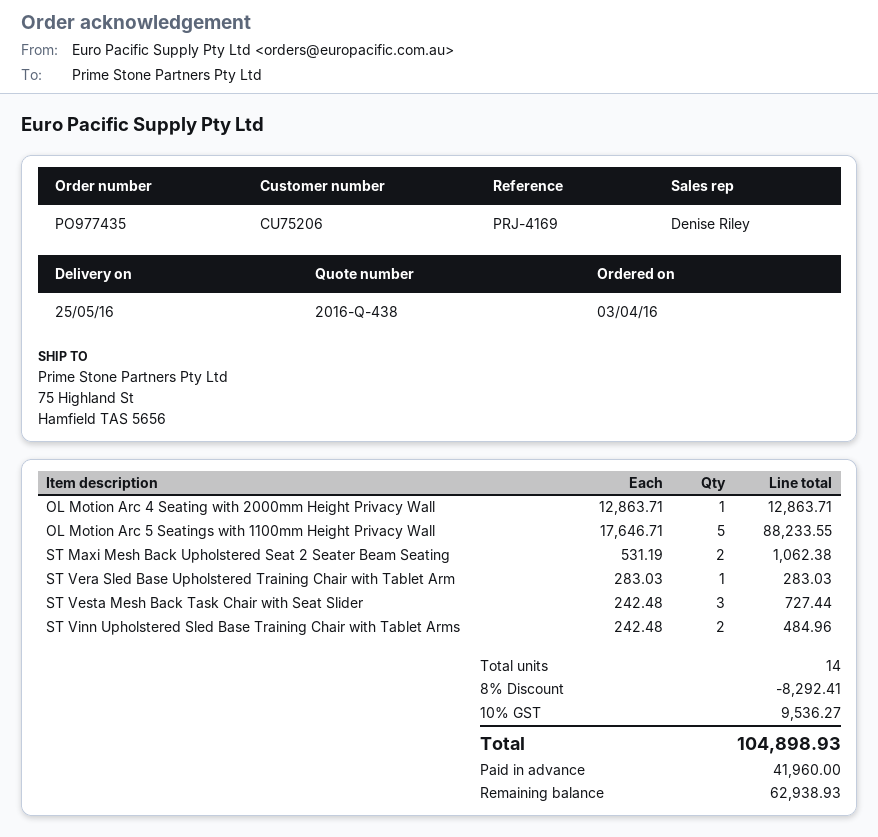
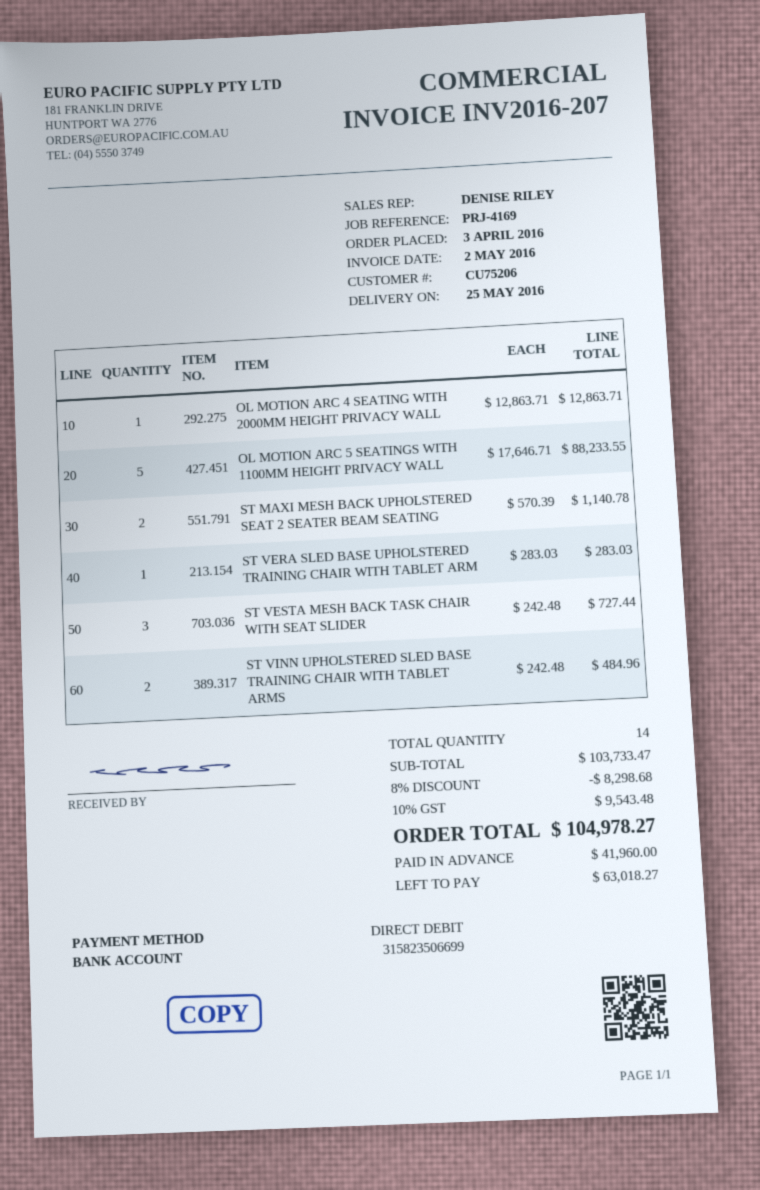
ST Maxi Mesh Back Upholstered Seat 2 Seater Beam Seating: 2 x 531.19 = 1062.38 -> 2 x 570.39 = 1140.78
discount: 8% = 8292.41 -> 8% = 8298.68
tax: 10% = 9536.27 -> 10% = 9543.48
total: 104898.93 -> 104978.27
balance: 62938.93 -> 63018.27

